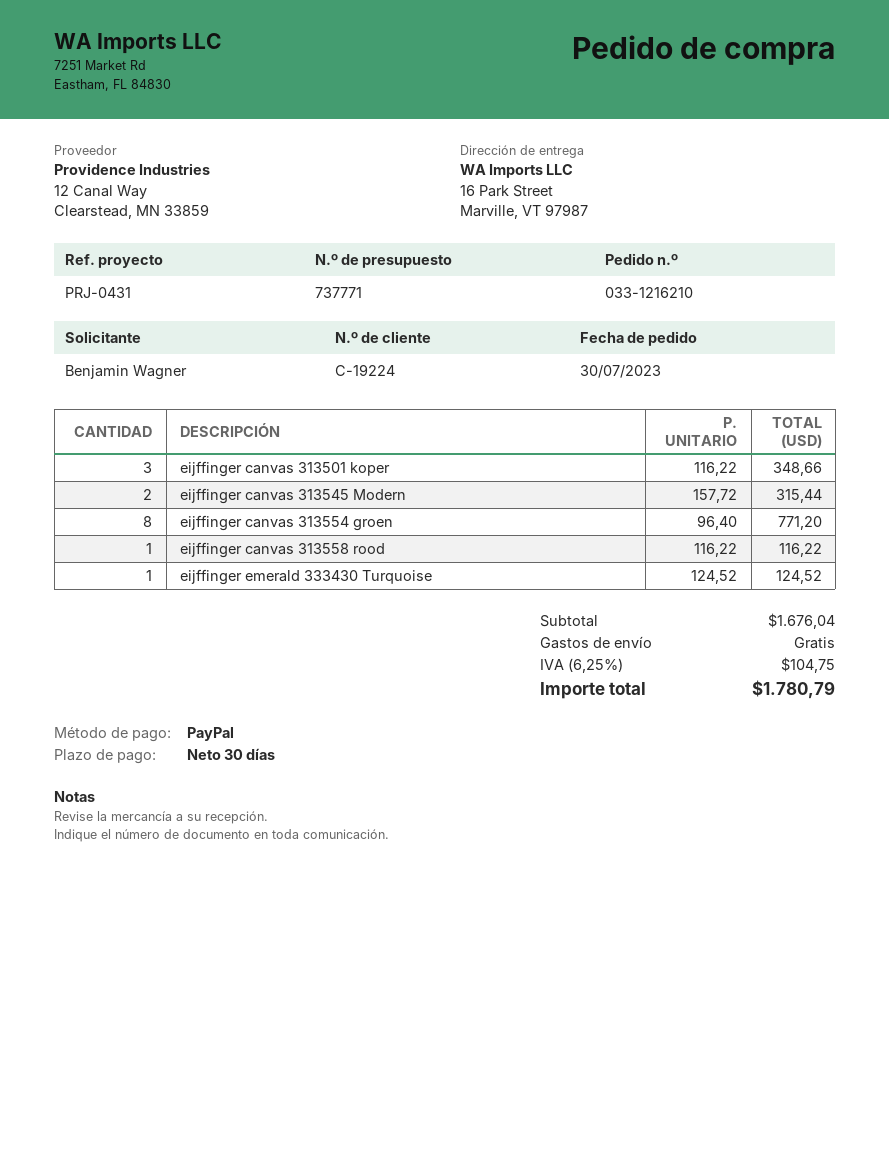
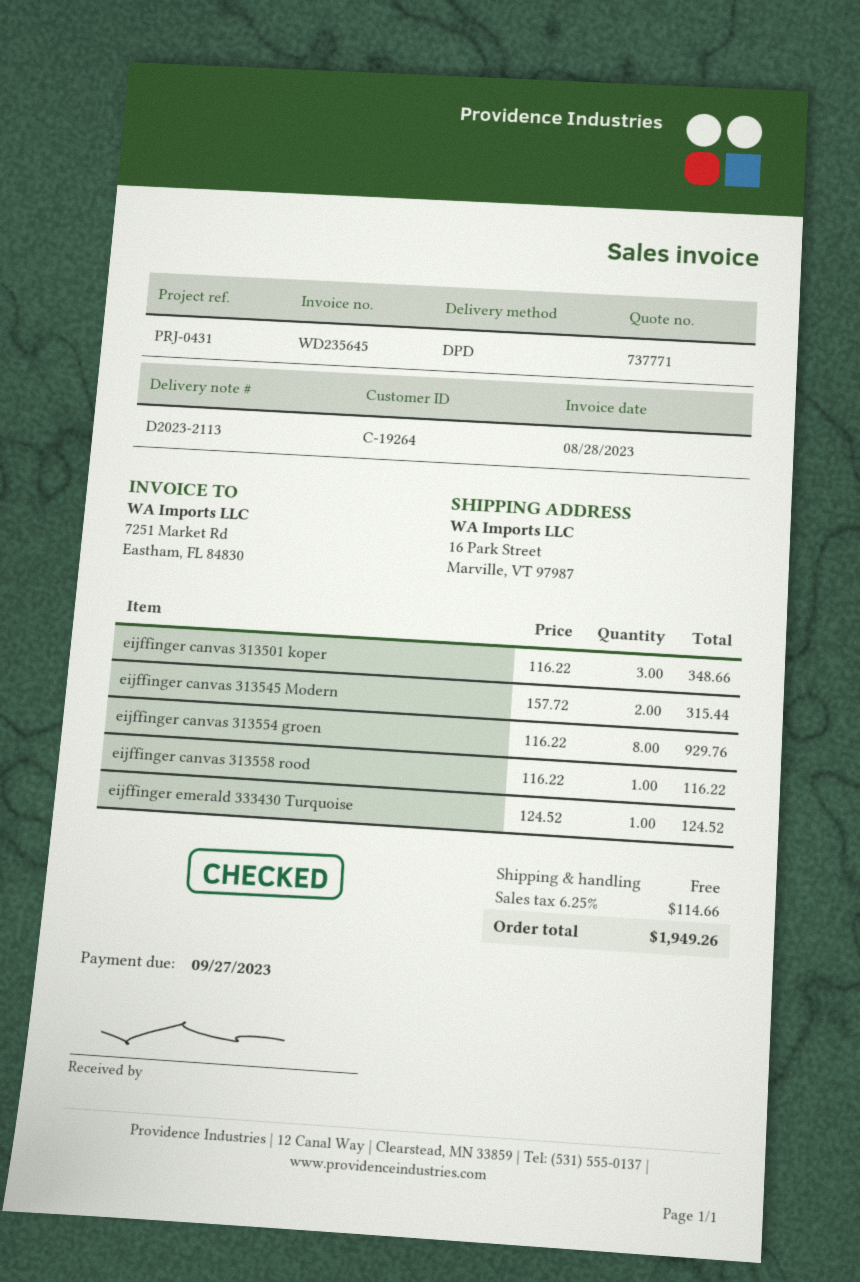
customer number: C-19224 -> C-19264
eijffinger canvas 313554 groen: 8 x 96.40 = 771.20 -> 8 x 116.22 = 929.76
tax: 6.25% = 104.75 -> 6.25% = 114.66
total: 1780.79 -> 1949.26

